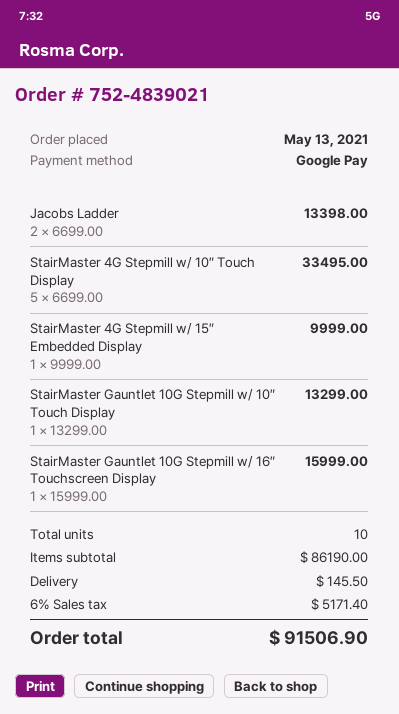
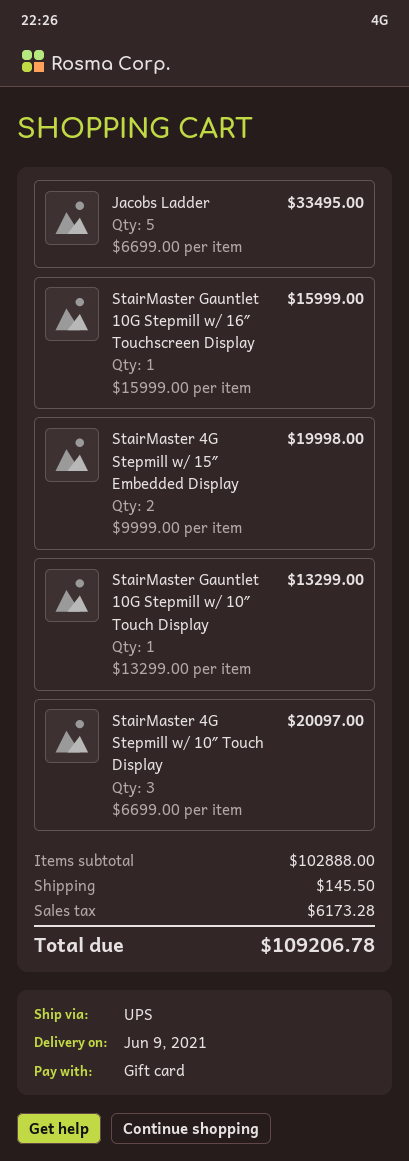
payment method: Google Pay -> gift card
Jacobs Ladder: 2 x 6699.00 = 13398.00 -> 5 x 6699.00 = 33495.00
StairMaster 4G Stepmill w/ 10″ Touch Display: 5 x 6699.00 = 33495.00 -> 3 x 6699.00 = 20097.00
StairMaster 4G Stepmill w/ 15″ Embedded Display: 1 x 9999.00 = 9999.00 -> 2 x 9999.00 = 19998.00
subtotal: 86190.00 -> 102888.00
tax: 5171.40 -> 6173.28
total: 91506.90 -> 109206.78

